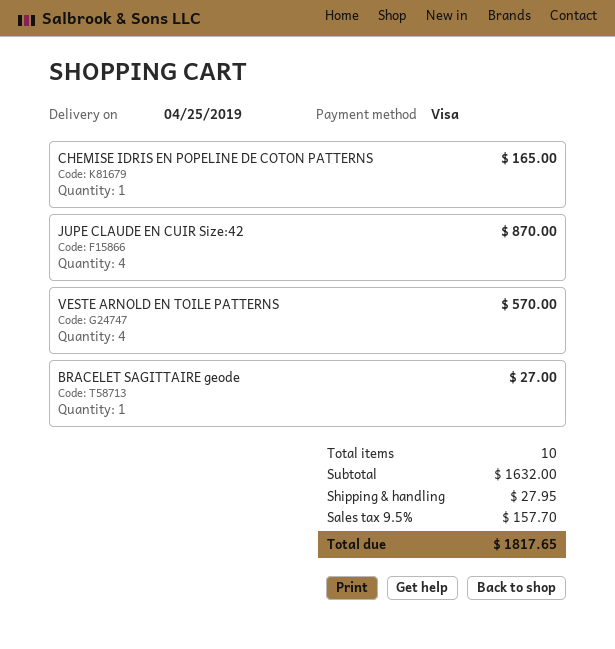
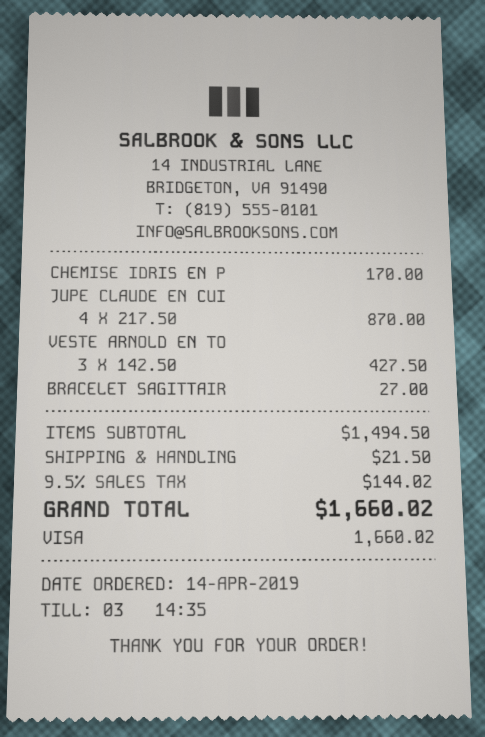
CHEMISE IDRIS EN POPELINE DE COTON PATTERNS: 1 for 165.00 -> 1 for 170.00
VESTE ARNOLD EN TOILE PATTERNS: 4 for 570.00 -> 3 for 427.50
subtotal: 1632.00 -> 1494.50
shipping: 27.95 -> 21.50
tax: 9.5% = 157.70 -> 9.5% = 144.02
total: 1817.65 -> 1660.02

